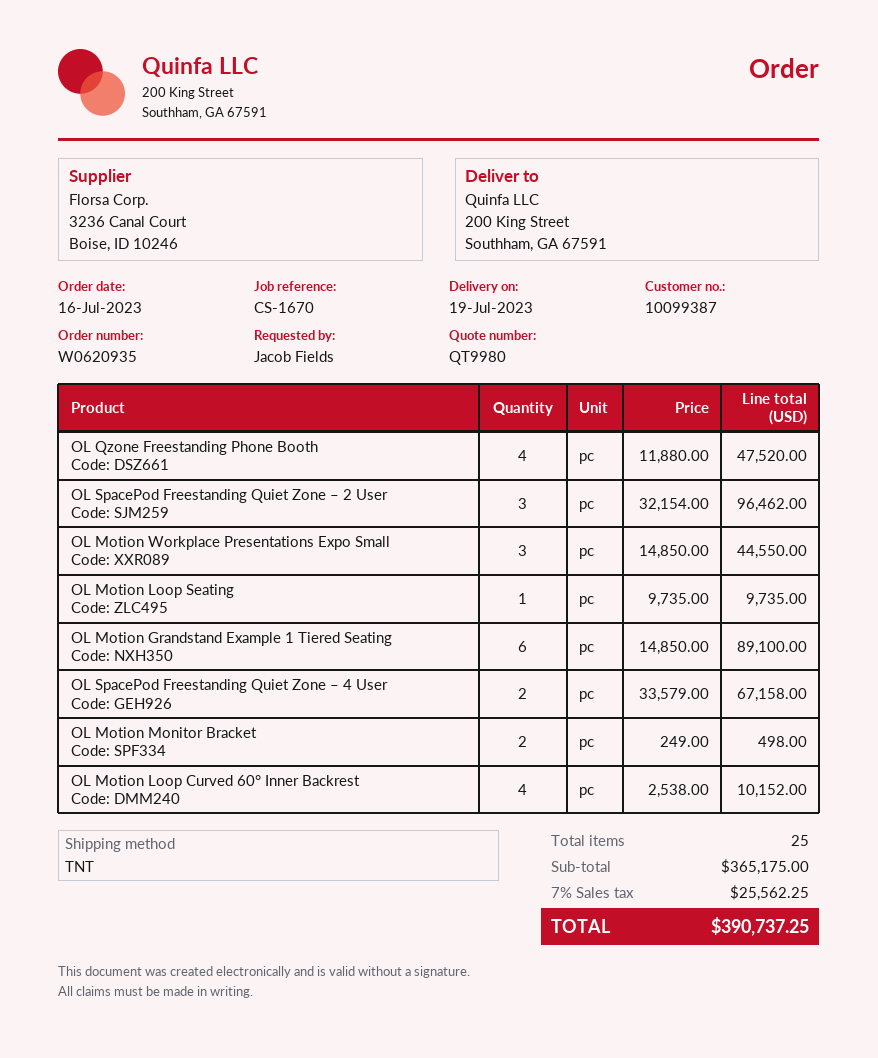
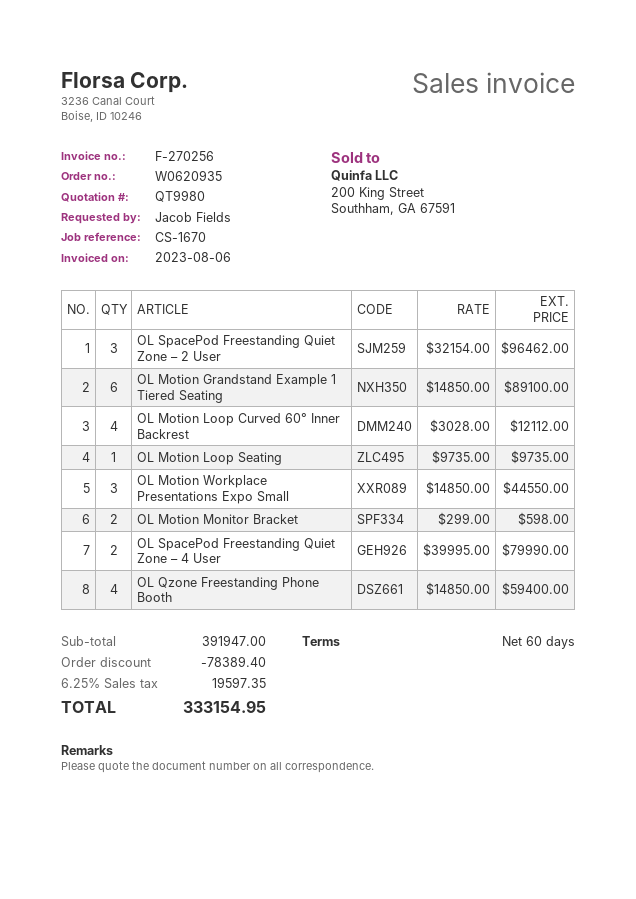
OL Qzone Freestanding Phone Booth: 4 x 11880.00 = 47520.00 -> 4 x 14850.00 = 59400.00
OL SpacePod Freestanding Quiet Zone – 4 User: 2 x 33579.00 = 67158.00 -> 2 x 39995.00 = 79990.00
OL Motion Monitor Bracket: 2 x 249.00 = 498.00 -> 2 x 299.00 = 598.00
OL Motion Loop Curved 60° Inner Backrest: 4 x 2538.00 = 10152.00 -> 4 x 3028.00 = 12112.00
subtotal: 365175.00 -> 391947.00
discount: none -> 78389.40
tax: 7% = 25562.25 -> 6.25% = 19597.35
total: 390737.25 -> 333154.95

